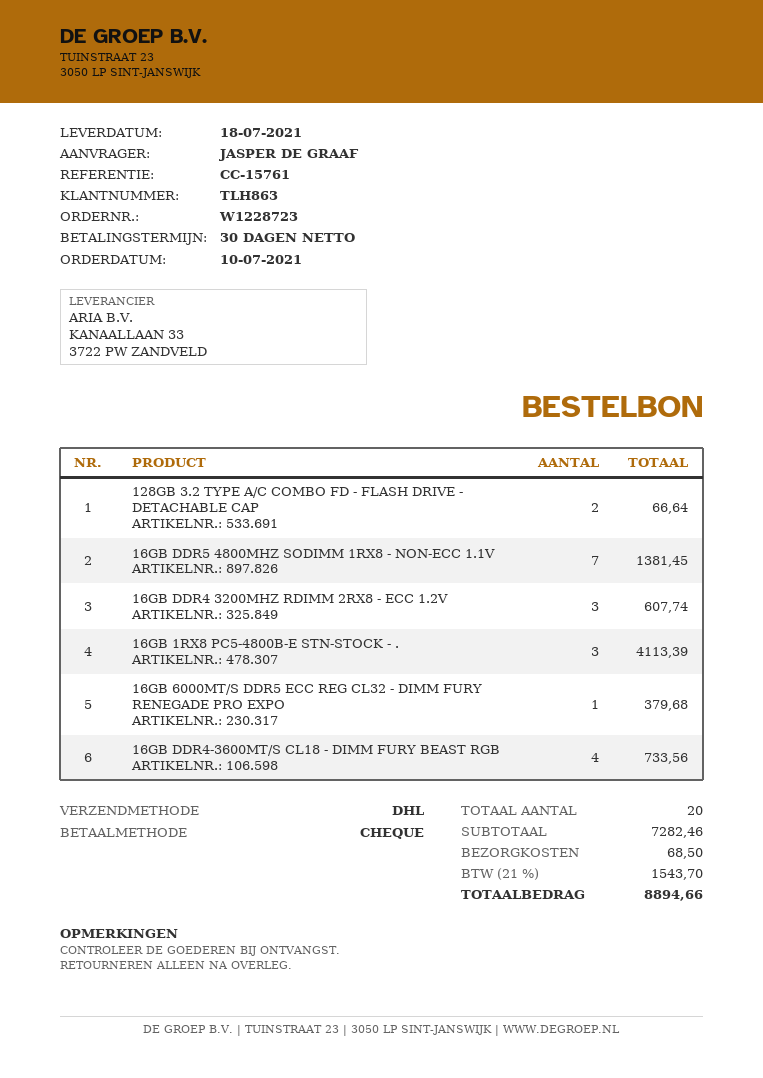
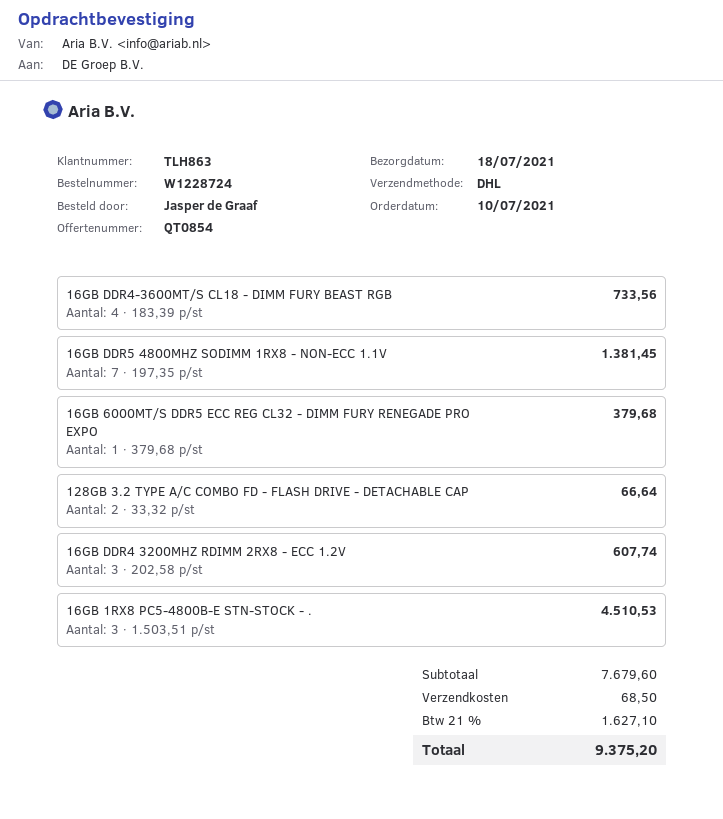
order number: W1228723 -> W1228724
16GB 1RX8 PC5-4800B-E STN-STOCK - .: 3 for 4113.39 -> 3 for 4510.53
subtotal: 7282.46 -> 7679.60
tax: 21% = 1543.70 -> 21% = 1627.10
total: 8894.66 -> 9375.20

